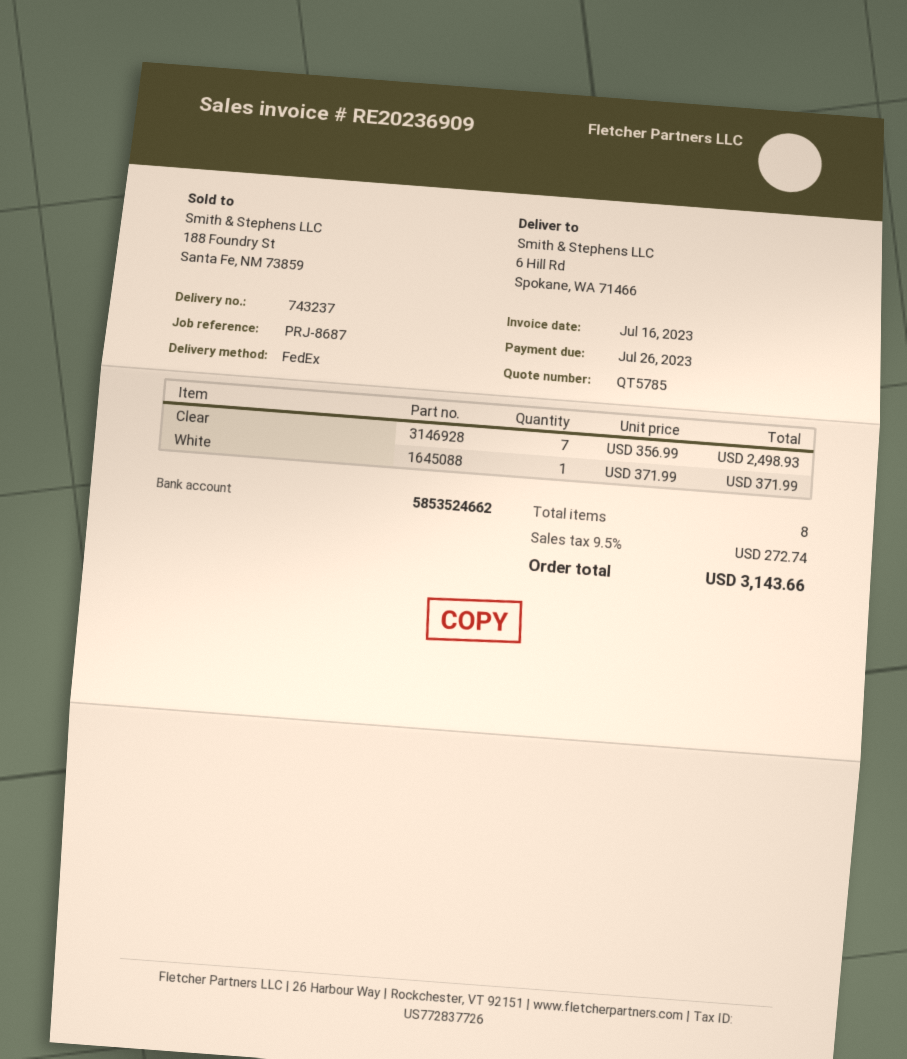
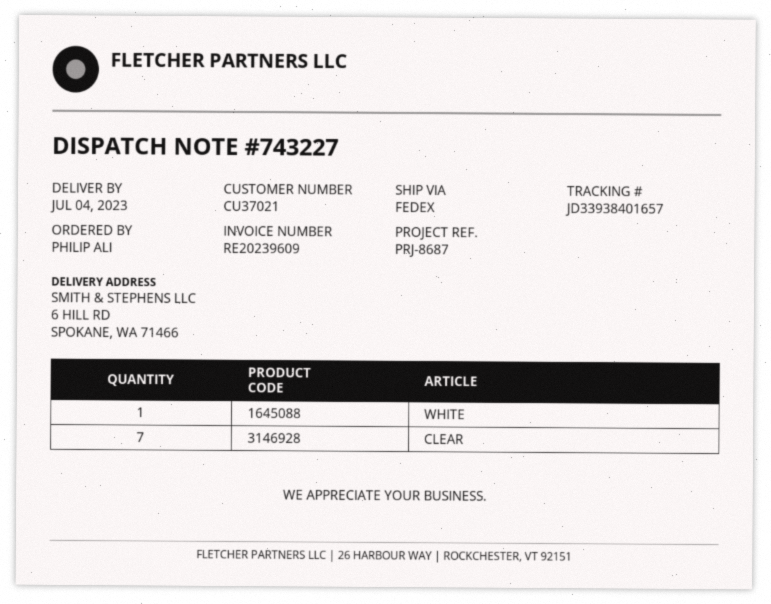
delivery note number: 743237 -> 743227
invoice number: RE20236909 -> RE20239609

